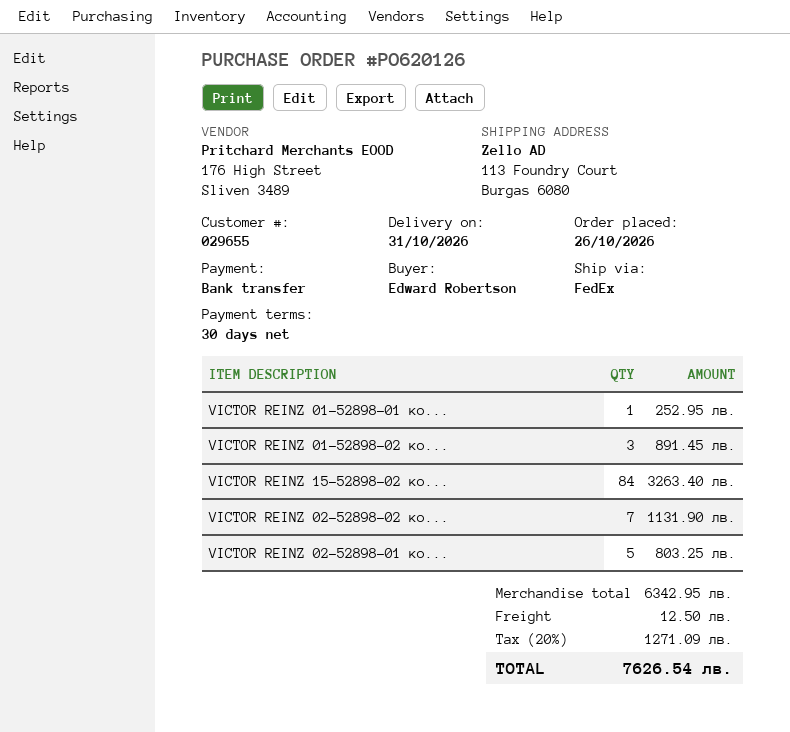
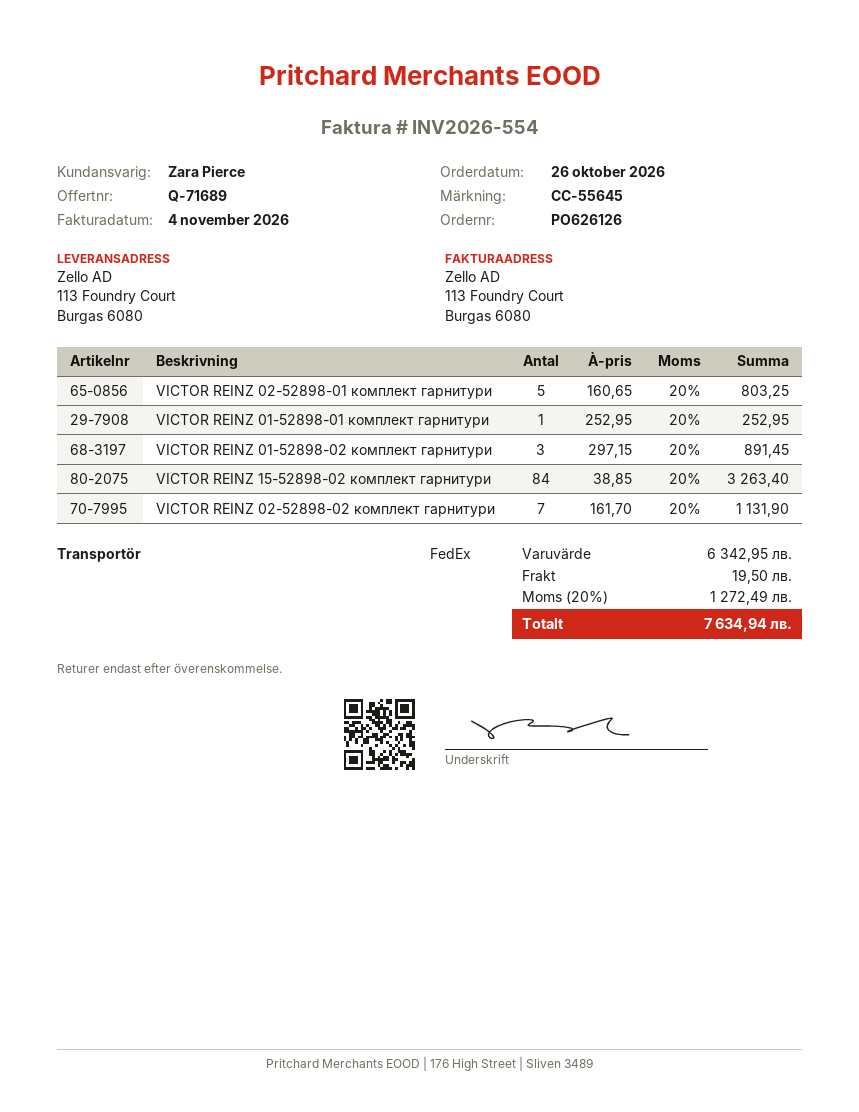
order number: PO620126 -> PO626126
shipping: 12.50 -> 19.50
tax: 20% = 1271.09 -> 20% = 1272.49
total: 7626.54 -> 7634.94

